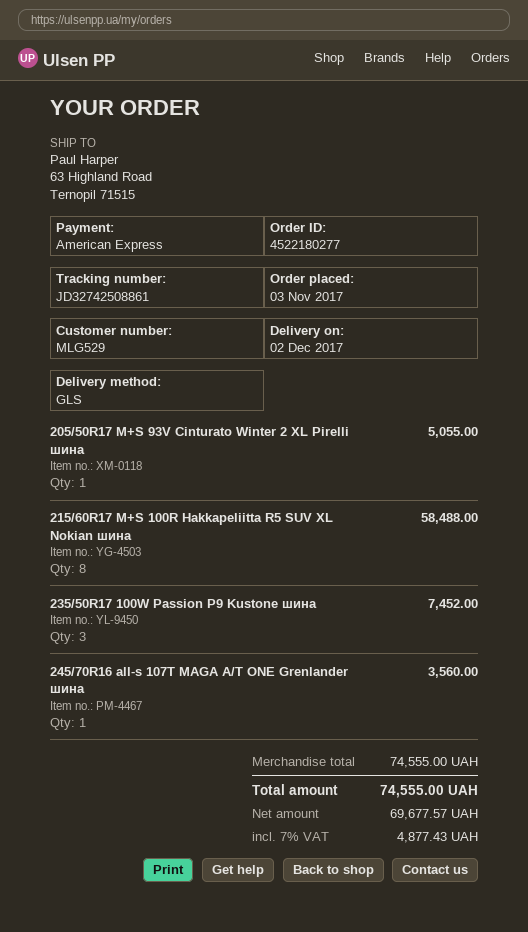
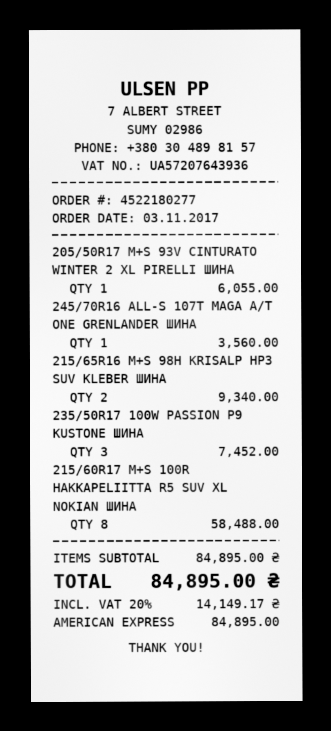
205/50R17 M+S 93V Cinturato Winter 2 XL Pirelli шина: 1 for 5055.00 -> 1 for 6055.00
215/65R16 M+S 98H KRISALP HP3 SUV KLEBER ШИНА: none -> 2 for 9340.00
subtotal: 74555.00 -> 84895.00
tax: 7% = 4877.43 -> 20% = 14149.17
total: 74555.00 -> 84895.00

